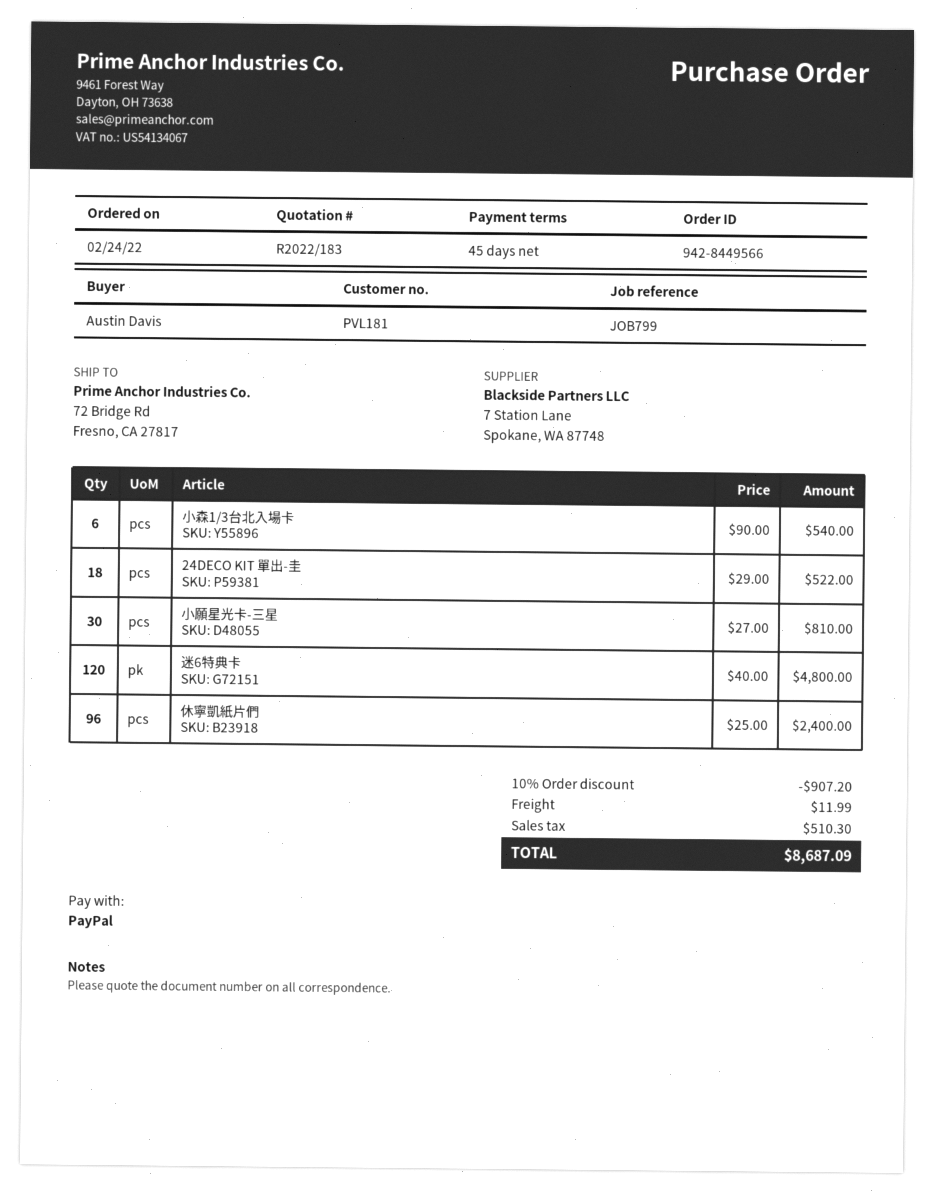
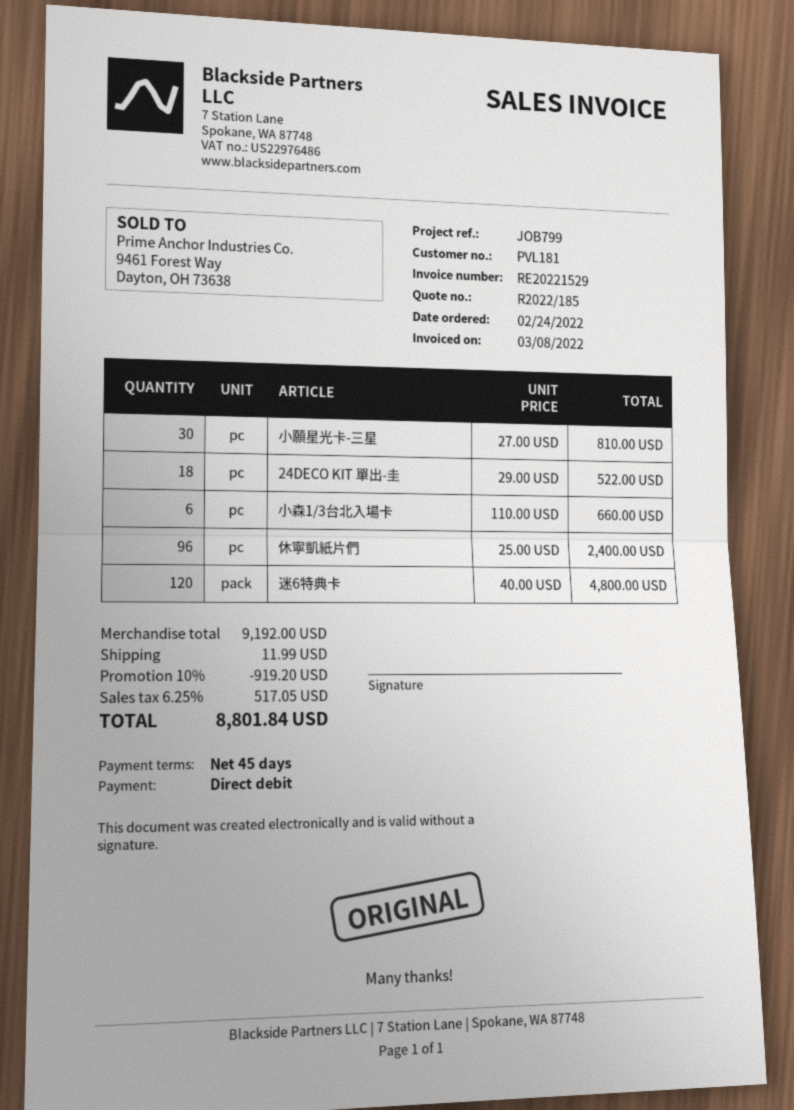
quote number: R2022/183 -> R2022/185
payment method: PayPal -> direct debit
小森1/3台北入場卡: 6 x 90.00 = 540.00 -> 6 x 110.00 = 660.00
discount: 10% = 907.20 -> 10% = 919.20
tax: 510.30 -> 517.05
total: 8687.09 -> 8801.84

